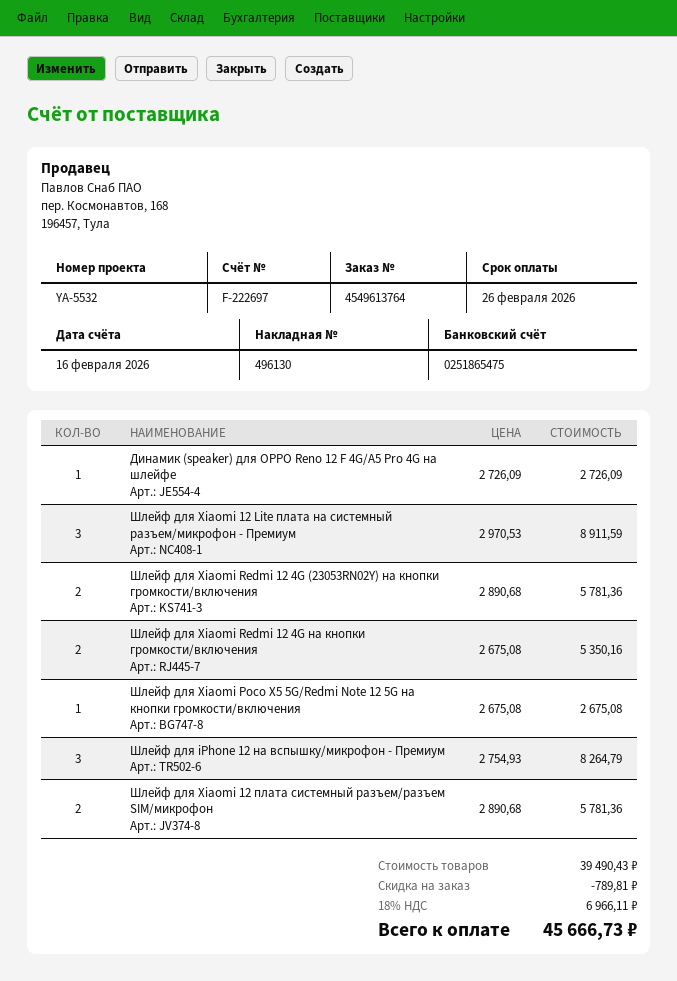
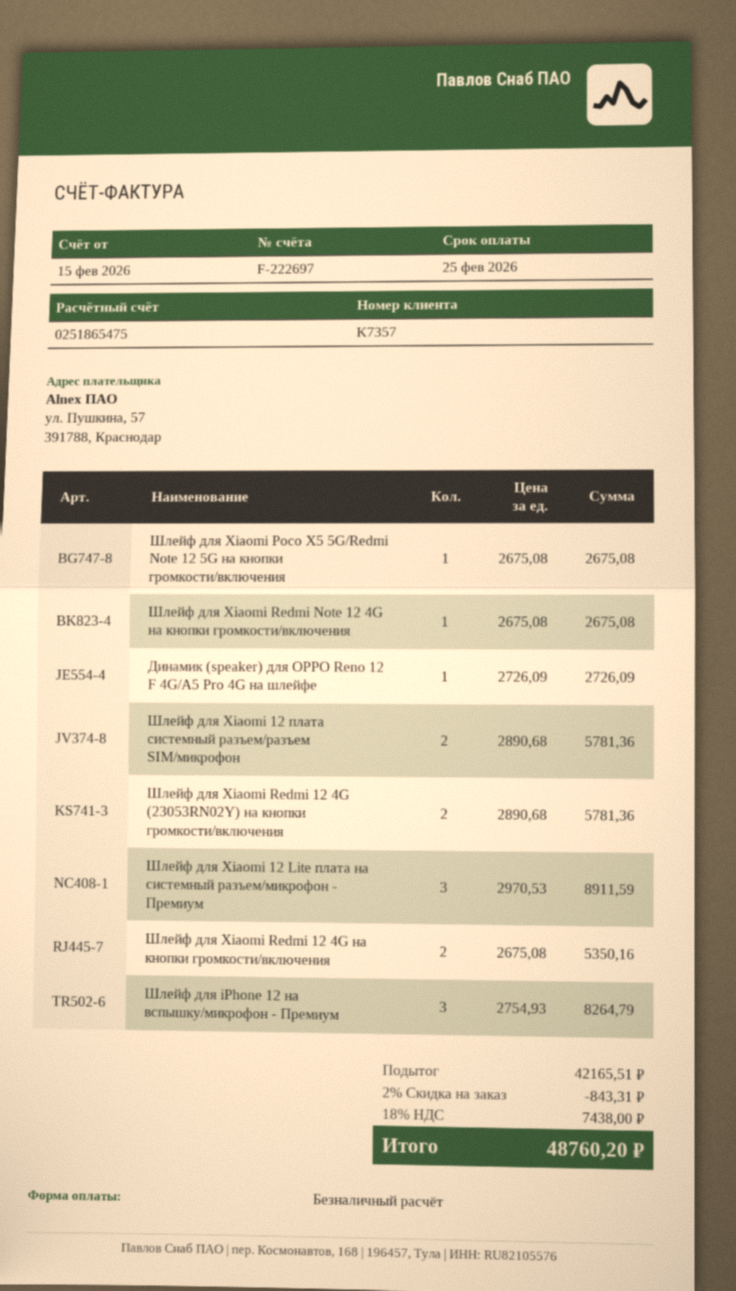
invoice date: 2026-02-16 -> 2026-02-15
due date: 2026-02-26 -> 2026-02-25
Шлейф для Xiaomi Redmi Note 12 4G на кнопки громкости/включения: none -> 1 x 2675.08 = 2675.08
subtotal: 39490.43 -> 42165.51
discount: 789.81 -> 843.31
tax: 18% = 6966.11 -> 18% = 7438.00
total: 45666.73 -> 48760.20

